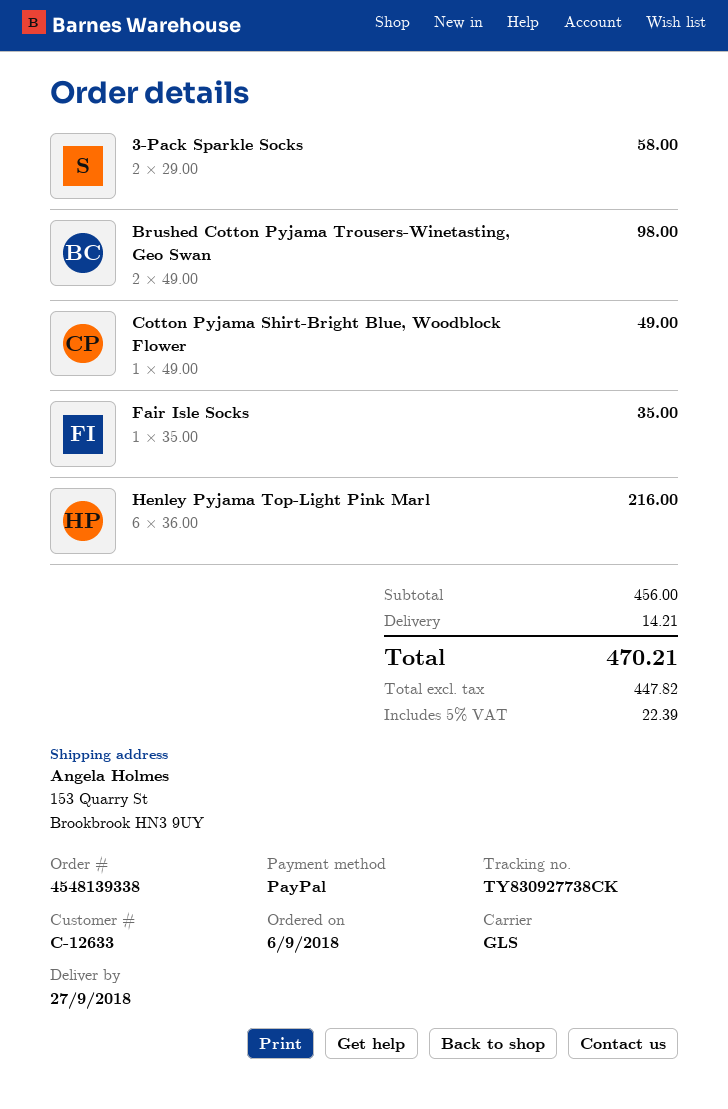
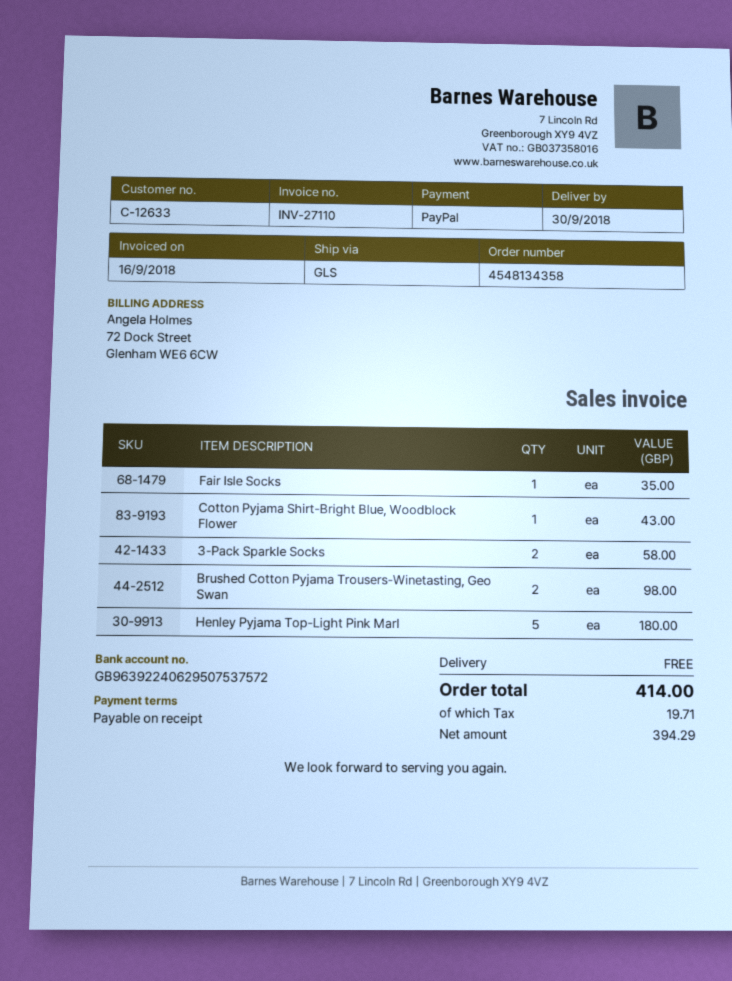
order number: 4548139338 -> 4548134358
delivery date: 2018-09-27 -> 2018-09-30
Cotton Pyjama Shirt-Bright Blue, Woodblock Flower: 1 for 49.00 -> 1 for 43.00
Henley Pyjama Top-Light Pink Marl: 6 for 216.00 -> 5 for 180.00
shipping: 14.21 -> 0.00
net: 447.82 -> 394.29
tax: 22.39 -> 19.71
total: 470.21 -> 414.00

